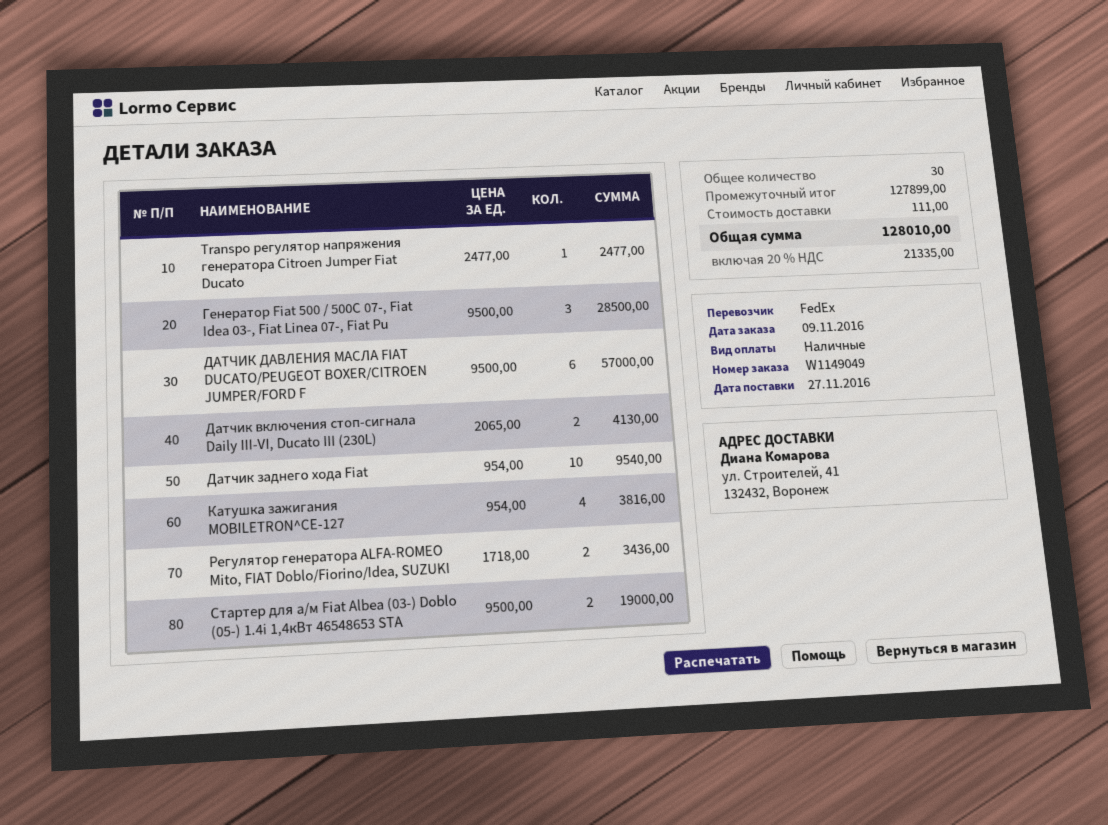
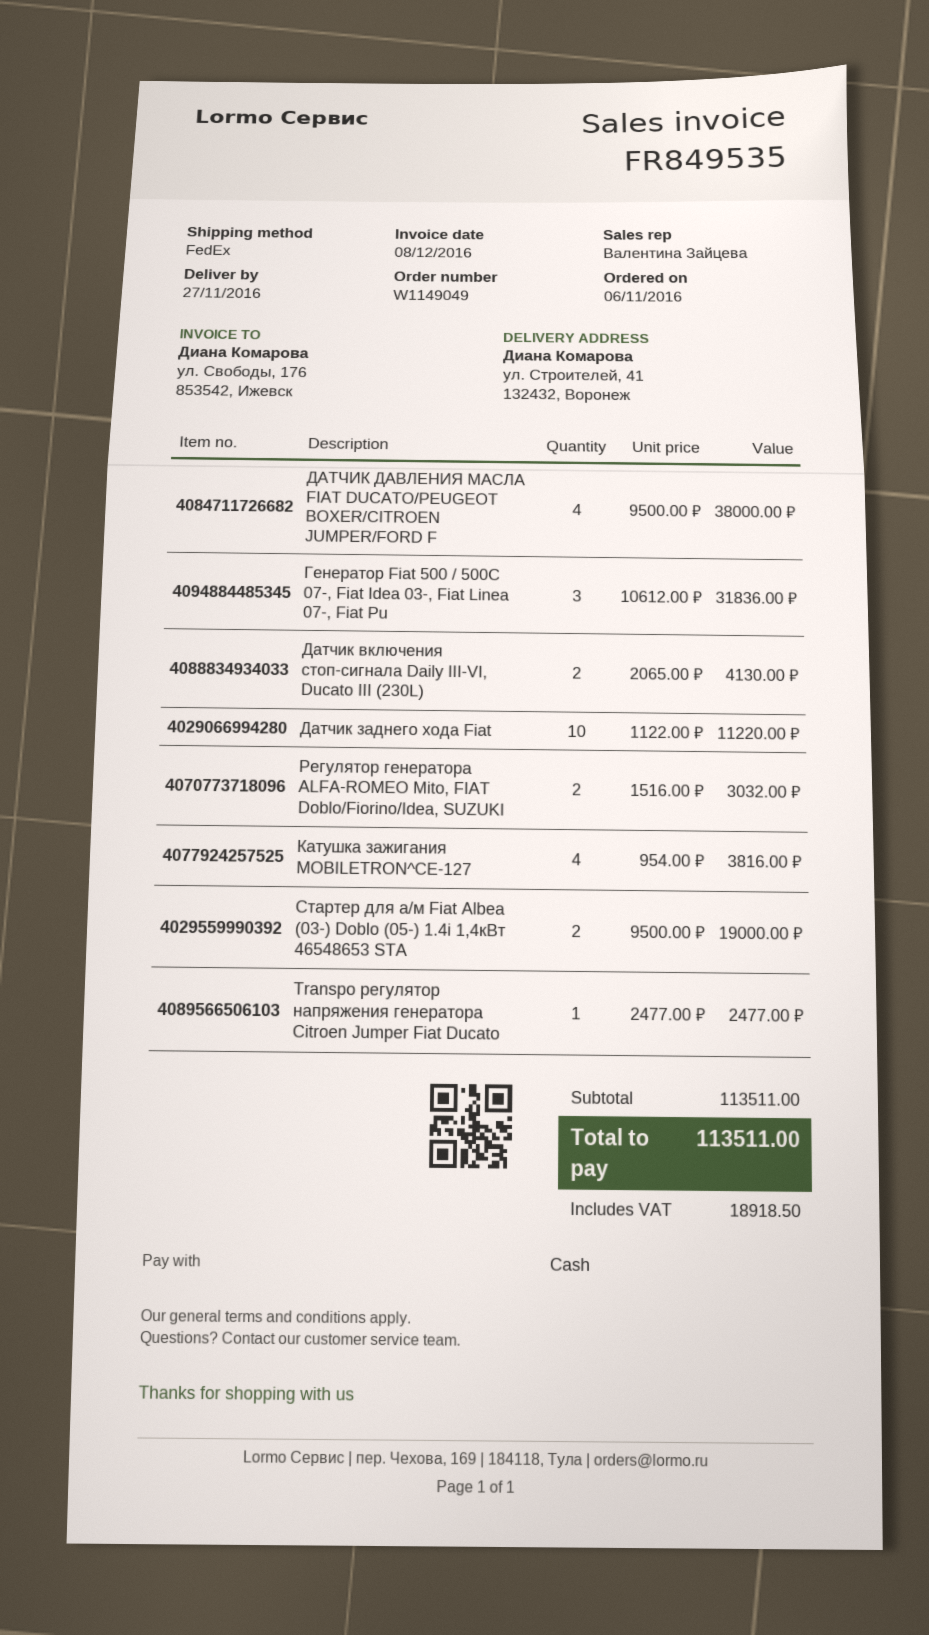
order date: 2016-11-09 -> 2016-11-06
Генератор Fiat 500 / 500C 07-, Fiat Idea 03-, Fiat Linea 07-, Fiat Pu: 3 x 9500.00 = 28500.00 -> 3 x 10612.00 = 31836.00
ДАТЧИК ДАВЛЕНИЯ МАСЛА FIAT DUCATO/PEUGEOT BOXER/CITROEN JUMPER/FORD F: 6 x 9500.00 = 57000.00 -> 4 x 9500.00 = 38000.00
Датчик заднего хода Fiat: 10 x 954.00 = 9540.00 -> 10 x 1122.00 = 11220.00
Регулятор генератора ALFA-ROMEO Mito, FIAT Doblo/Fiorino/Idea, SUZUKI: 2 x 1718.00 = 3436.00 -> 2 x 1516.00 = 3032.00
subtotal: 127899.00 -> 113511.00
shipping: 111.00 -> none
tax: 21335.00 -> 18918.50
total: 128010.00 -> 113511.00

